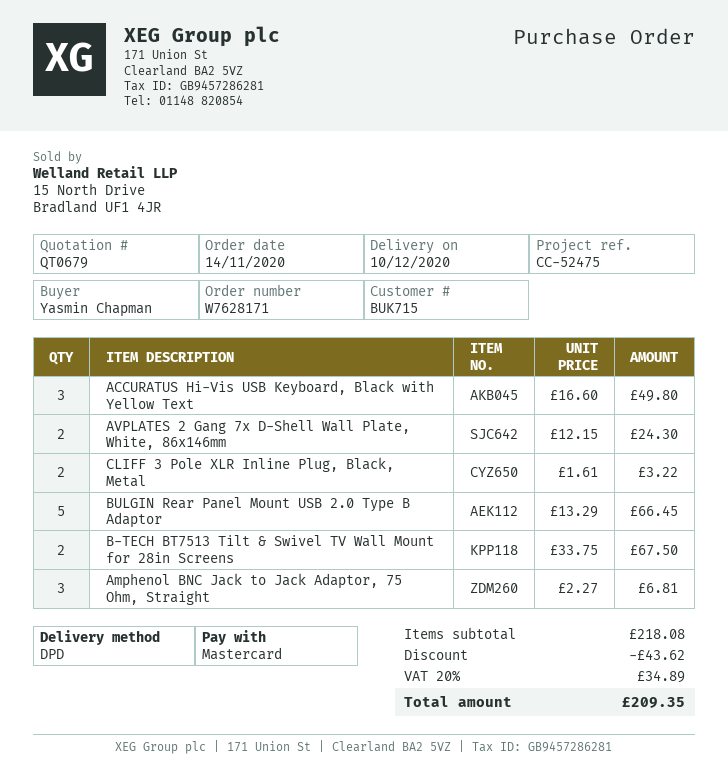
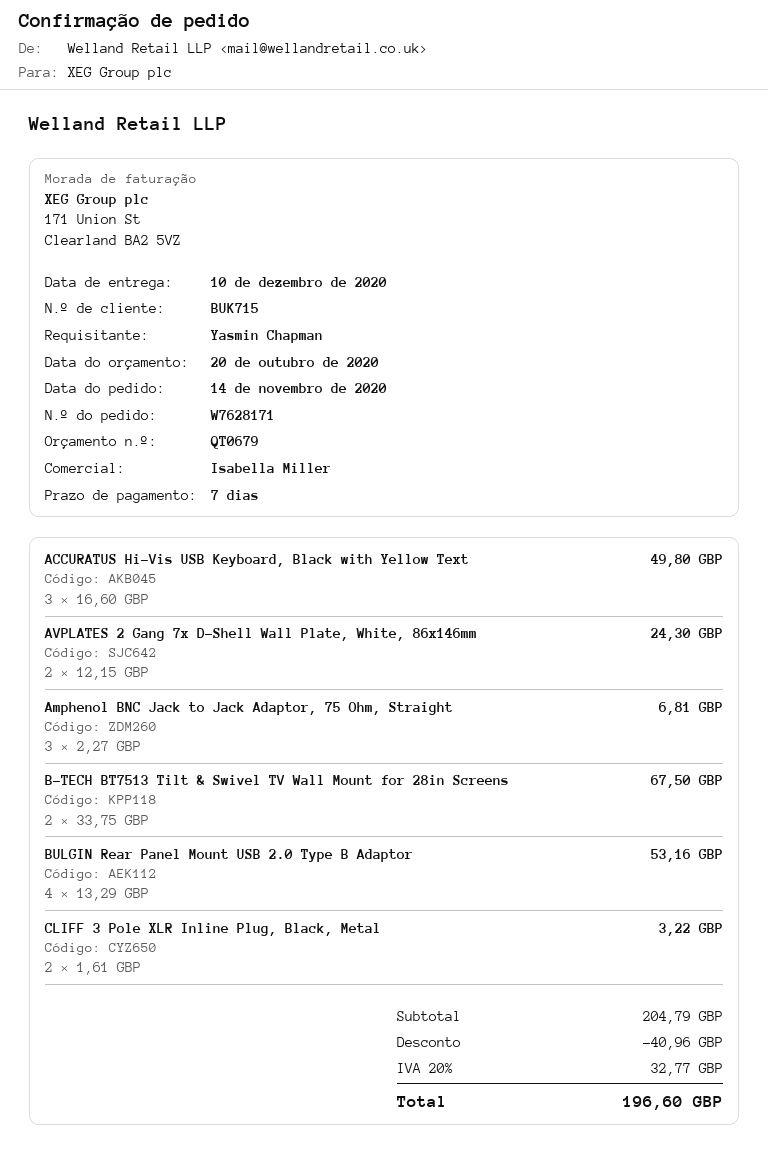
BULGIN Rear Panel Mount USB 2.0 Type B Adaptor: 5 x 13.29 = 66.45 -> 4 x 13.29 = 53.16
subtotal: 218.08 -> 204.79
discount: 43.62 -> 40.96
tax: 20% = 34.89 -> 20% = 32.77
total: 209.35 -> 196.60

